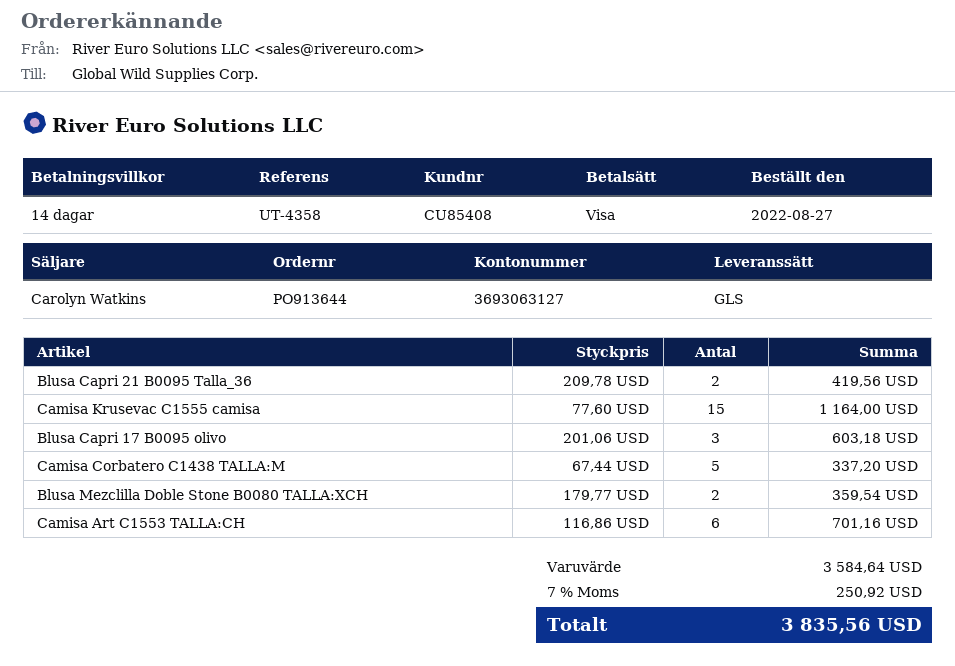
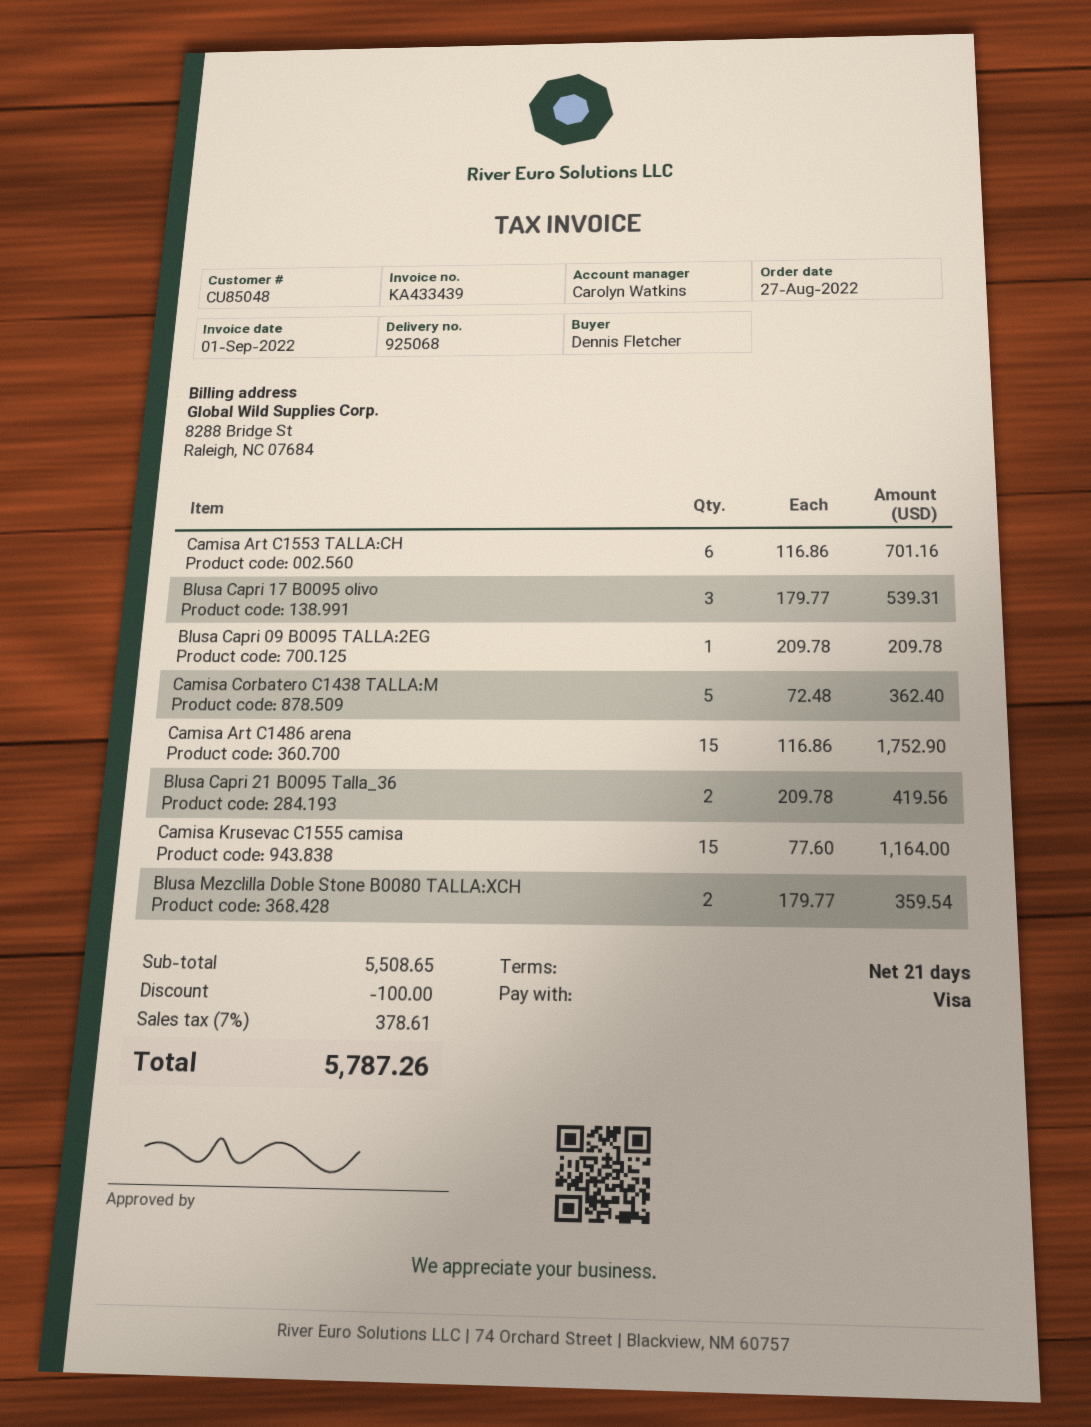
payment terms: 14 days -> 21 days
customer number: CU85408 -> CU85048
Blusa Capri 17 B0095 olivo: 3 x 201.06 = 603.18 -> 3 x 179.77 = 539.31
Camisa Corbatero C1438 TALLA:M: 5 x 67.44 = 337.20 -> 5 x 72.48 = 362.40
Blusa Capri 09 B0095 TALLA:2EG: none -> 1 x 209.78 = 209.78
Camisa Art C1486 arena: none -> 15 x 116.86 = 1752.90
subtotal: 3584.64 -> 5508.65
discount: none -> 100.00
tax: 7% = 250.92 -> 7% = 378.61
total: 3835.56 -> 5787.26

